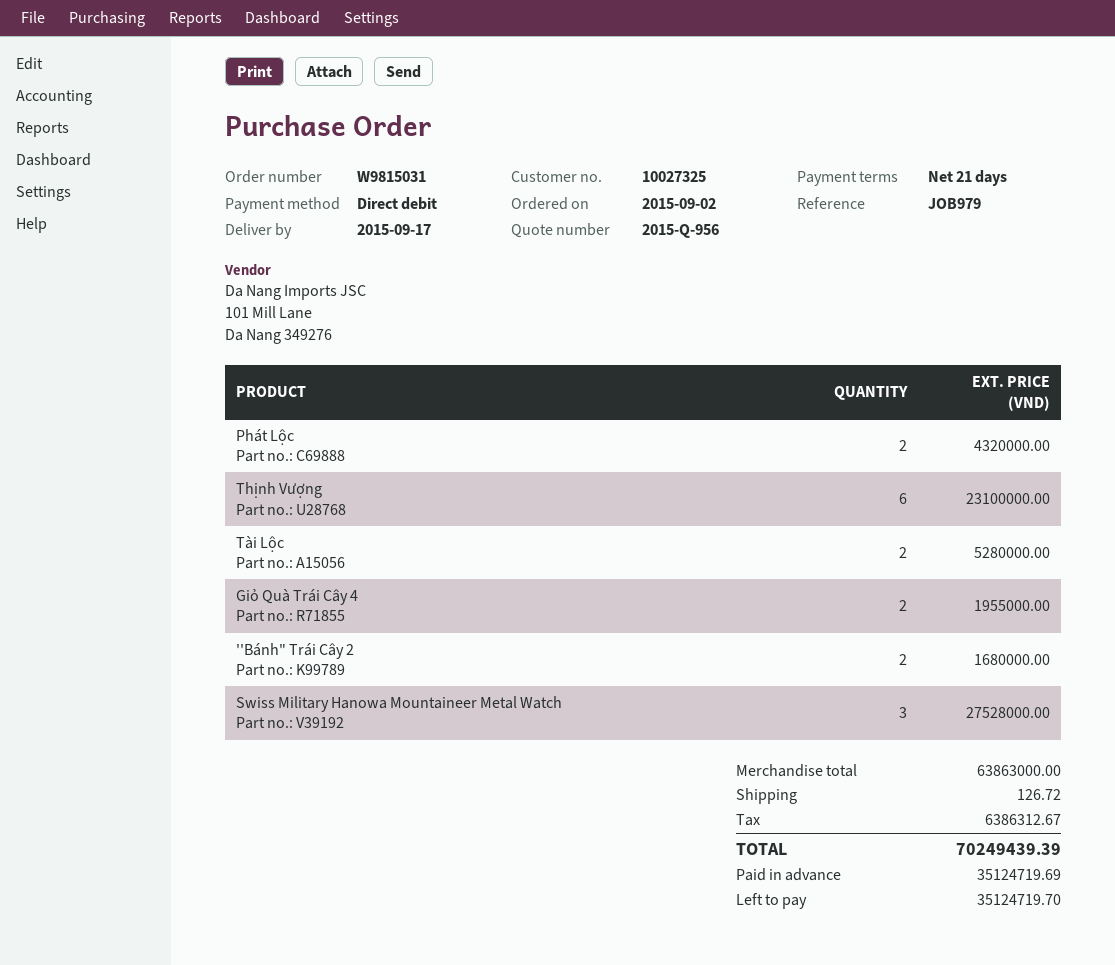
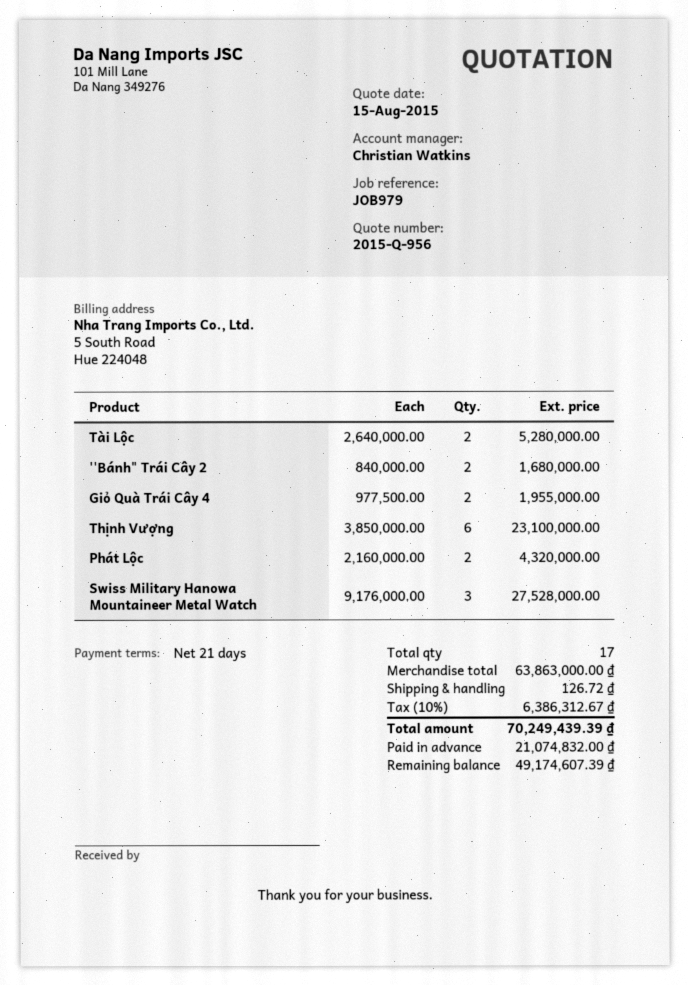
deposit: 35124719.69 -> 21074832.00
balance: 35124719.70 -> 49174607.39

